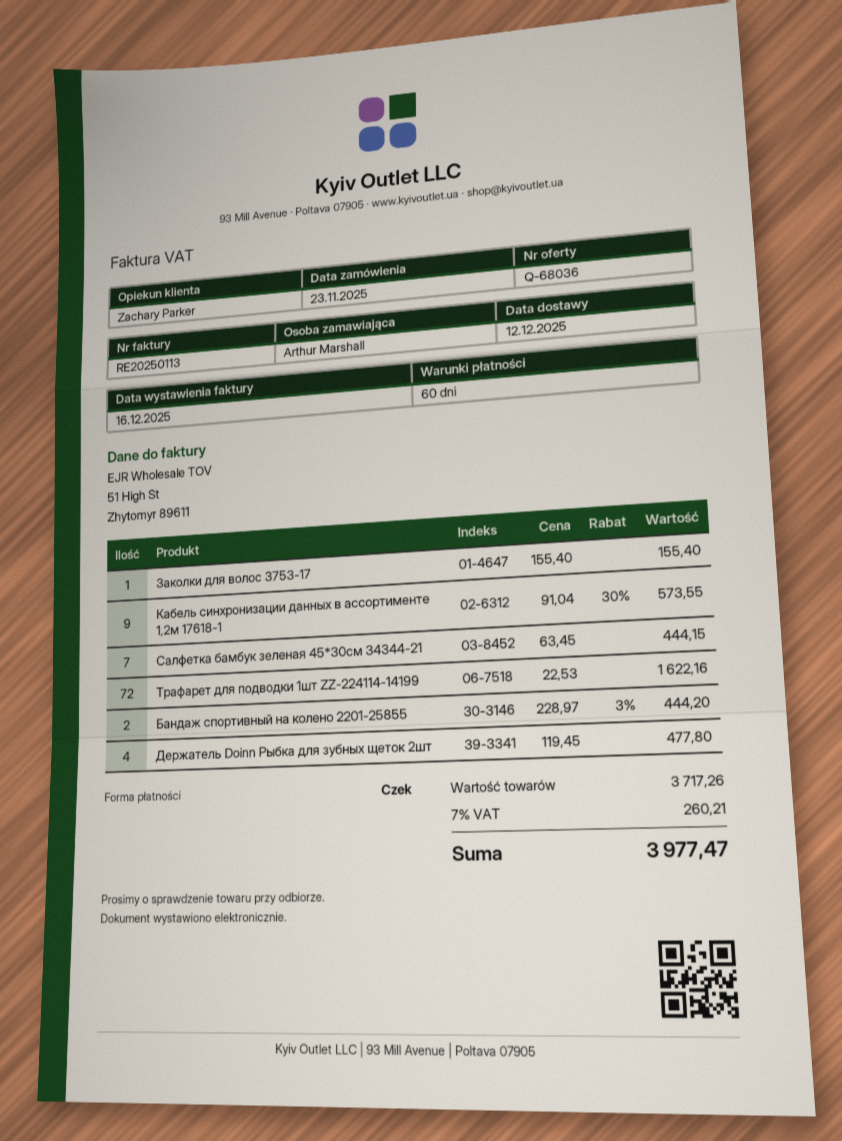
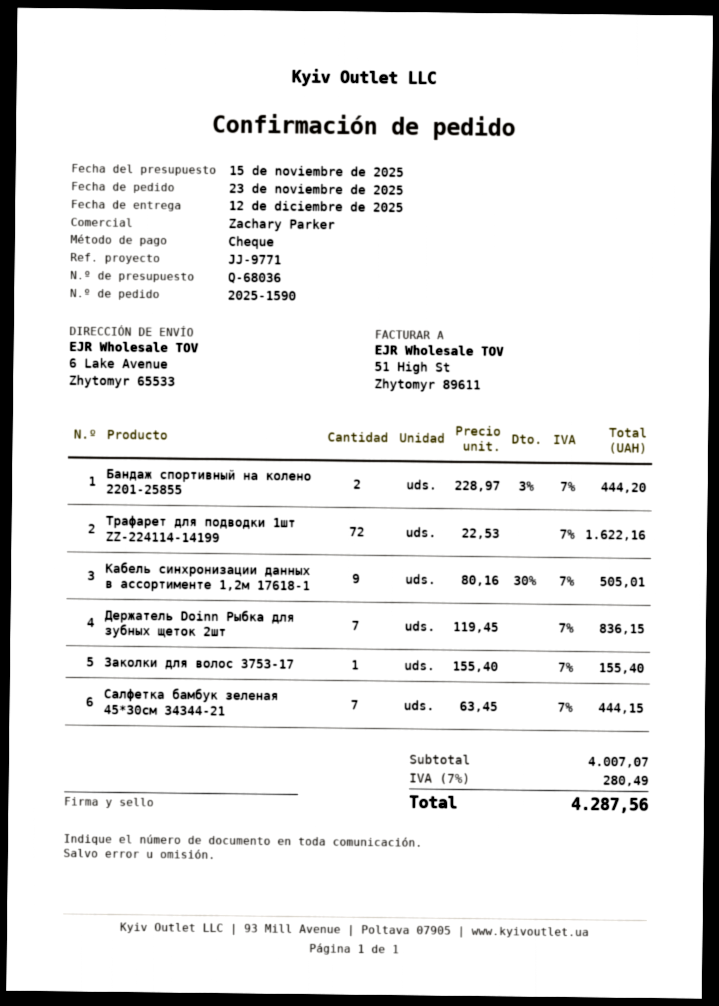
Кабель синхронизации данных в ассортименте 1,2м 17618-1: 9 x 91.04 - 30% = 573.55 -> 9 x 80.16 - 30% = 505.01
Держатель Doinn Рыбка для зубных щеток 2шт: 4 x 119.45 = 477.80 -> 7 x 119.45 = 836.15
subtotal: 3717.26 -> 4007.07
tax: 7% = 260.21 -> 7% = 280.49
total: 3977.47 -> 4287.56

